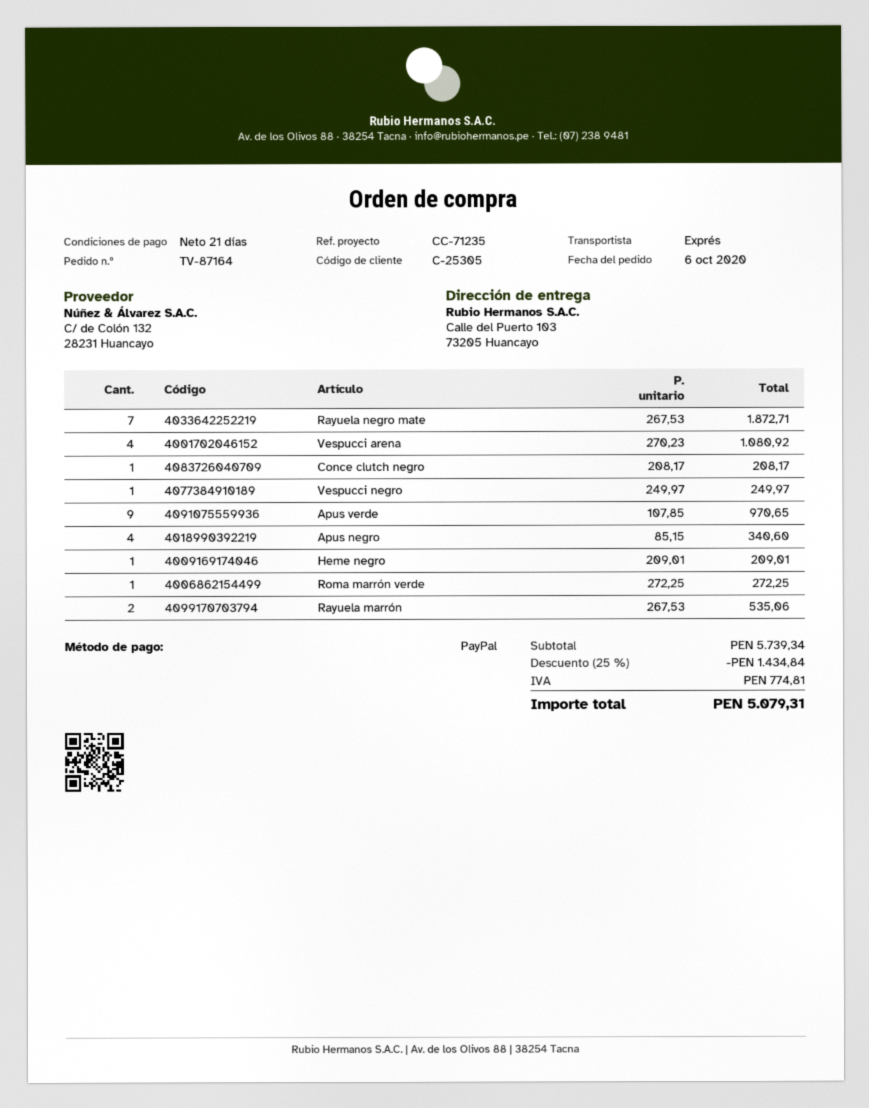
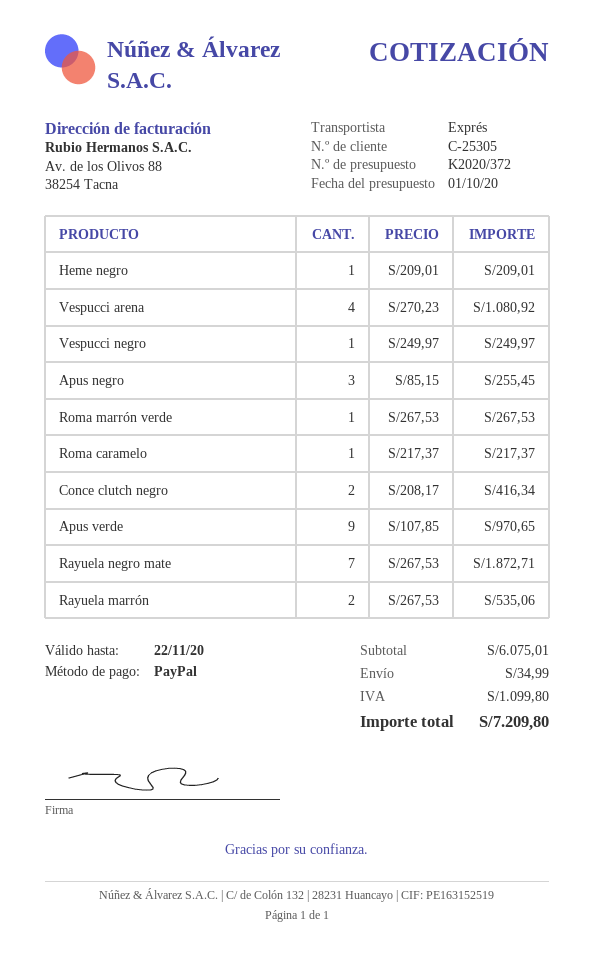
Conce clutch negro: 1 x 208.17 = 208.17 -> 2 x 208.17 = 416.34
Apus negro: 4 x 85.15 = 340.60 -> 3 x 85.15 = 255.45
Roma marrón verde: 1 x 272.25 = 272.25 -> 1 x 267.53 = 267.53
Roma caramelo: none -> 1 x 217.37 = 217.37
subtotal: 5739.34 -> 6075.01
discount: 25% = 1434.84 -> none
shipping: none -> 34.99
tax: 774.81 -> 1099.80
total: 5079.31 -> 7209.80

